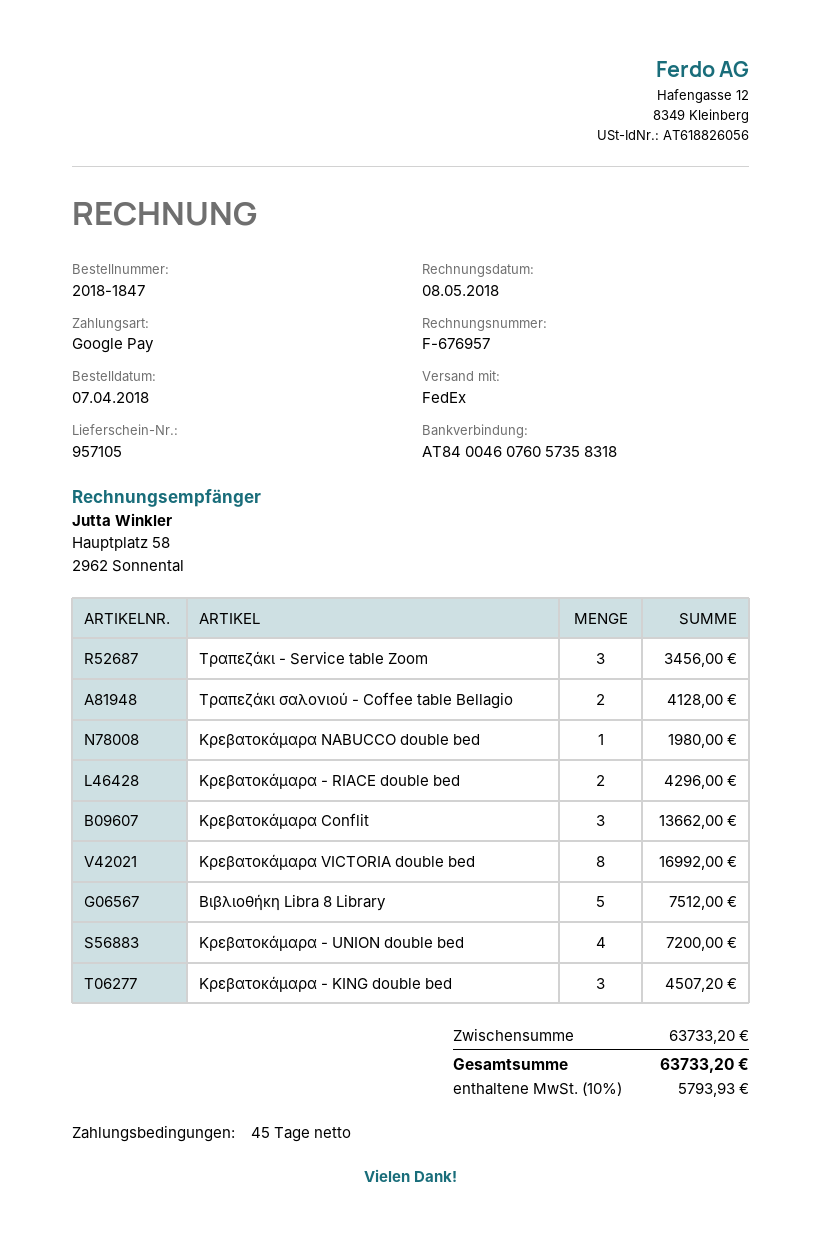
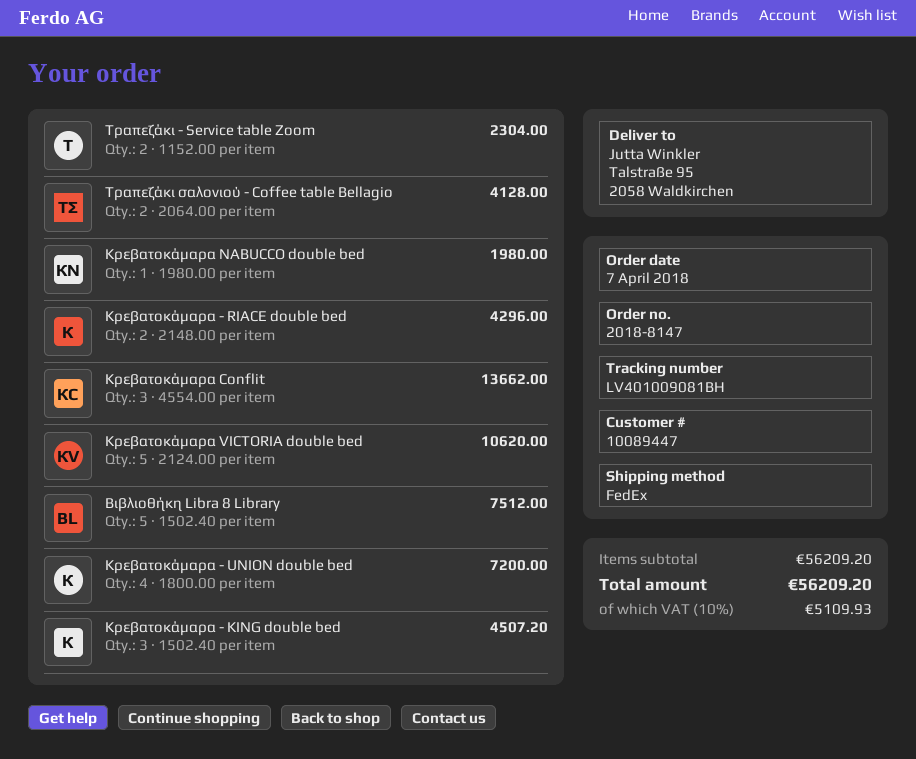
order number: 2018-1847 -> 2018-8147
Τραπεζάκι - Service table Zoom: 3 for 3456.00 -> 2 for 2304.00
Κρεβατοκάμαρα VICTORIA double bed: 8 for 16992.00 -> 5 for 10620.00
subtotal: 63733.20 -> 56209.20
tax: 10% = 5793.93 -> 10% = 5109.93
total: 63733.20 -> 56209.20

